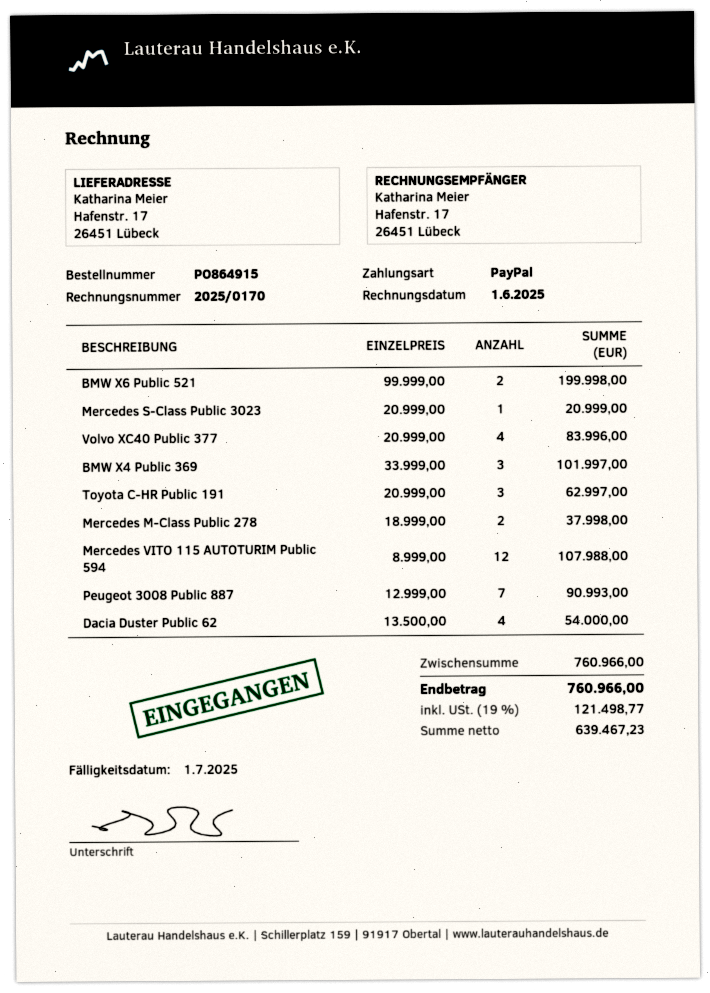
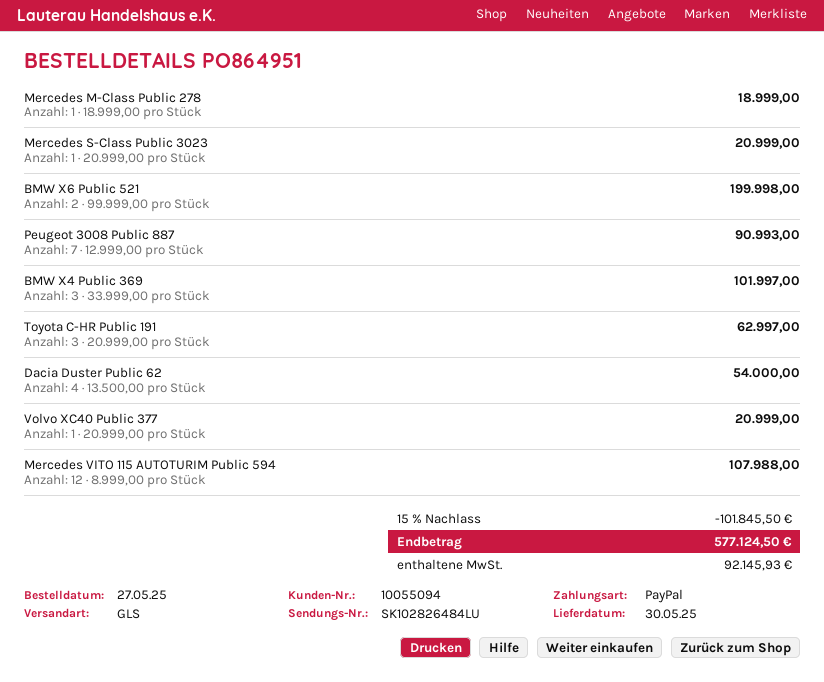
order number: PO864915 -> PO864951
Volvo XC40 Public 377: 4 x 20999.00 = 83996.00 -> 1 x 20999.00 = 20999.00
Mercedes M-Class Public 278: 2 x 18999.00 = 37998.00 -> 1 x 18999.00 = 18999.00
discount: none -> 15% = 101845.50
tax: 121498.77 -> 92145.93
total: 760966.00 -> 577124.50

